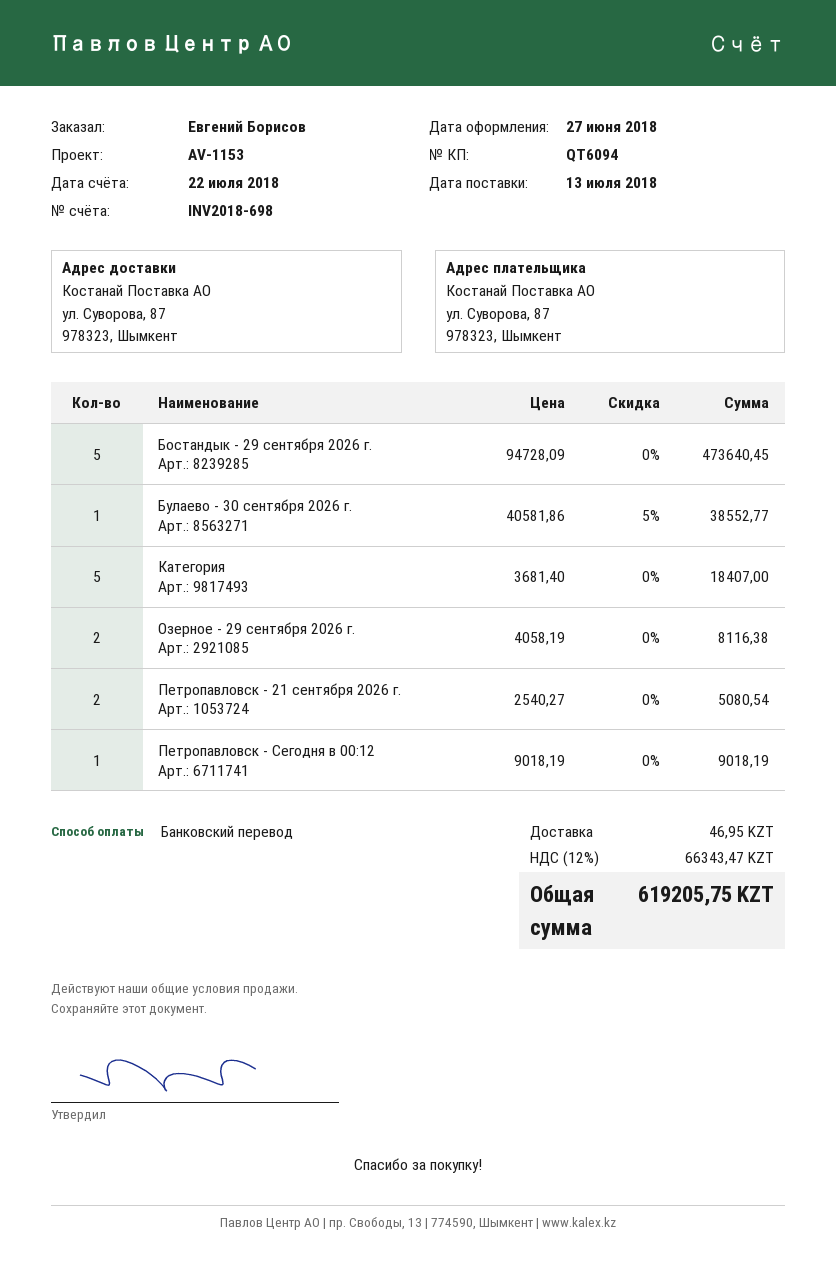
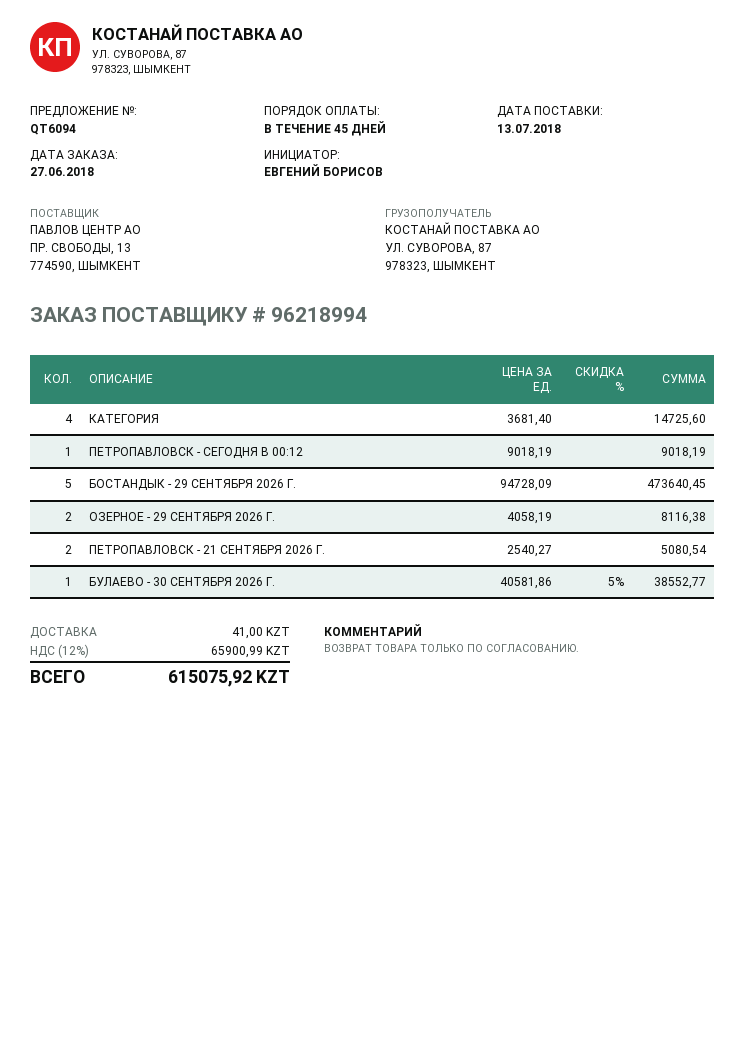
Категория: 5 x 3681.40 = 18407.00 -> 4 x 3681.40 = 14725.60
shipping: 46.95 -> 41.00
tax: 12% = 66343.47 -> 12% = 65900.99
total: 619205.75 -> 615075.92

